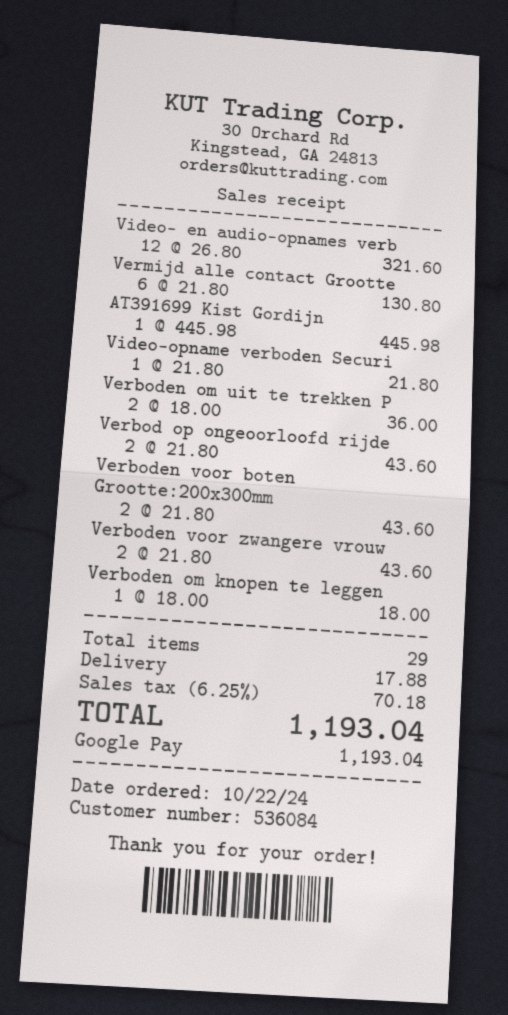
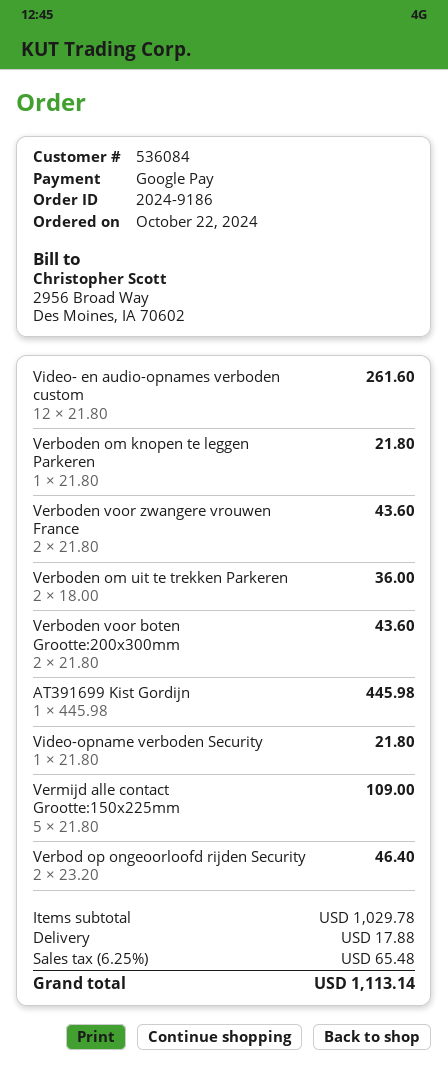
Video- en audio-opnames verb: 12 x 26.80 = 321.60 -> 12 x 21.80 = 261.60
Vermijd alle contact Grootte: 6 x 21.80 = 130.80 -> 5 x 21.80 = 109.00
Verbod op ongeoorloofd rijde: 2 x 21.80 = 43.60 -> 2 x 23.20 = 46.40
Verboden om knopen te leggen: 1 x 18.00 = 18.00 -> 1 x 21.80 = 21.80
tax: 6.25% = 70.18 -> 6.25% = 65.48
total: 1193.04 -> 1113.14

